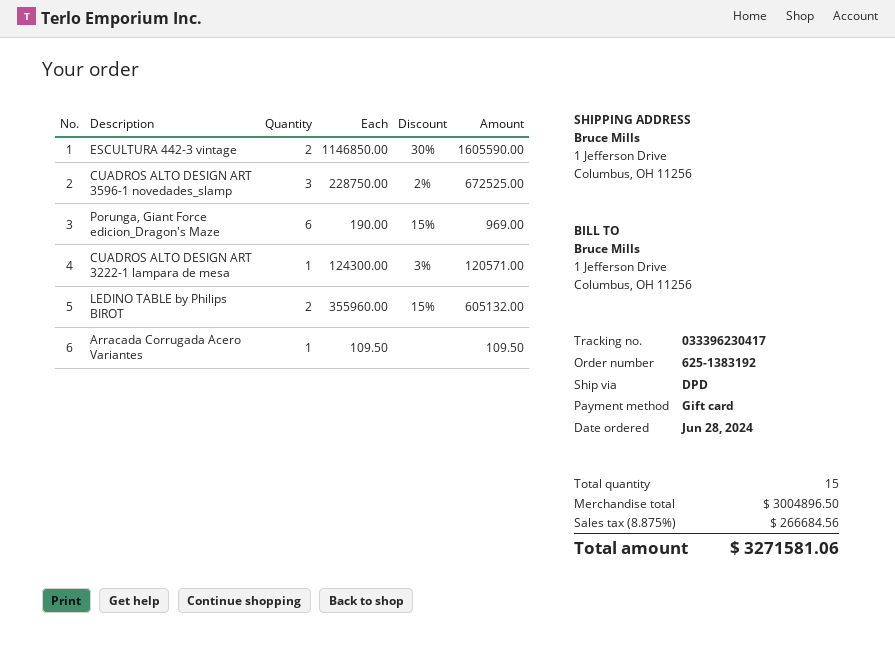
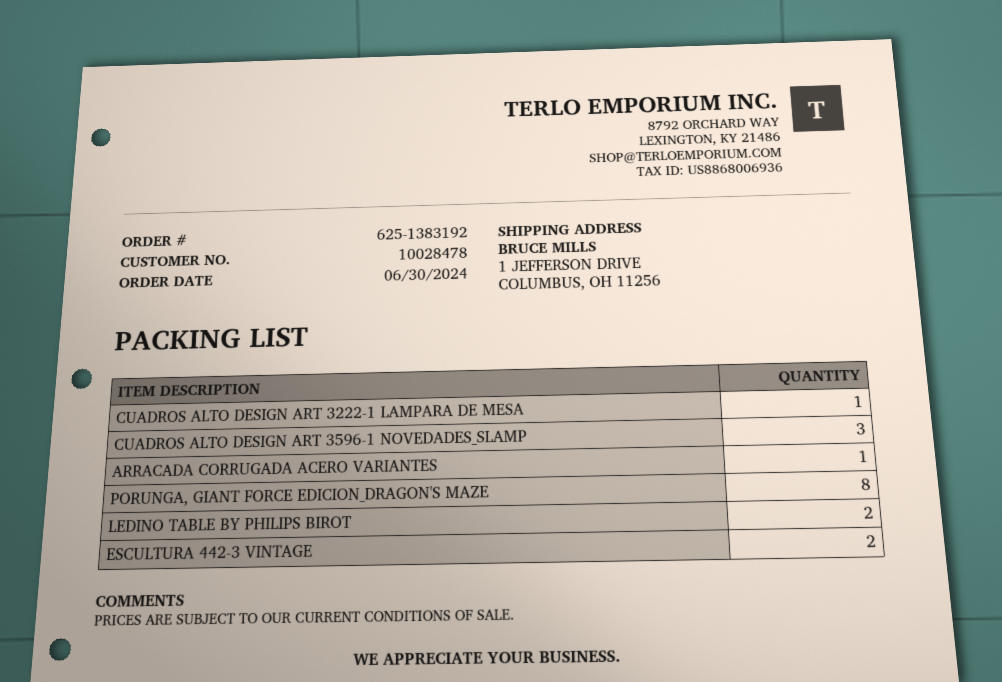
order date: 2024-06-28 -> 2024-06-30
Porunga, Giant Force edicion_Dragon's Maze: 6 -> 8

